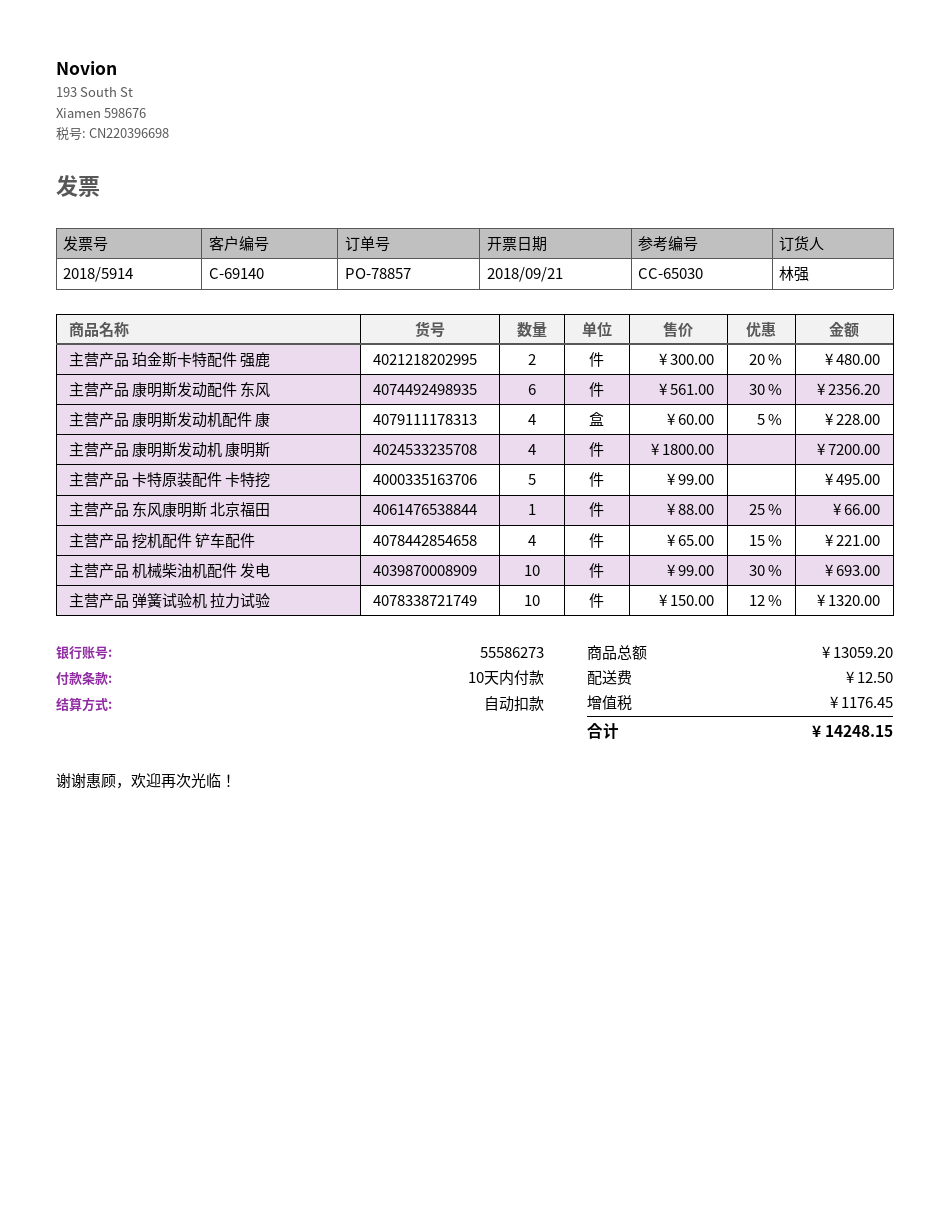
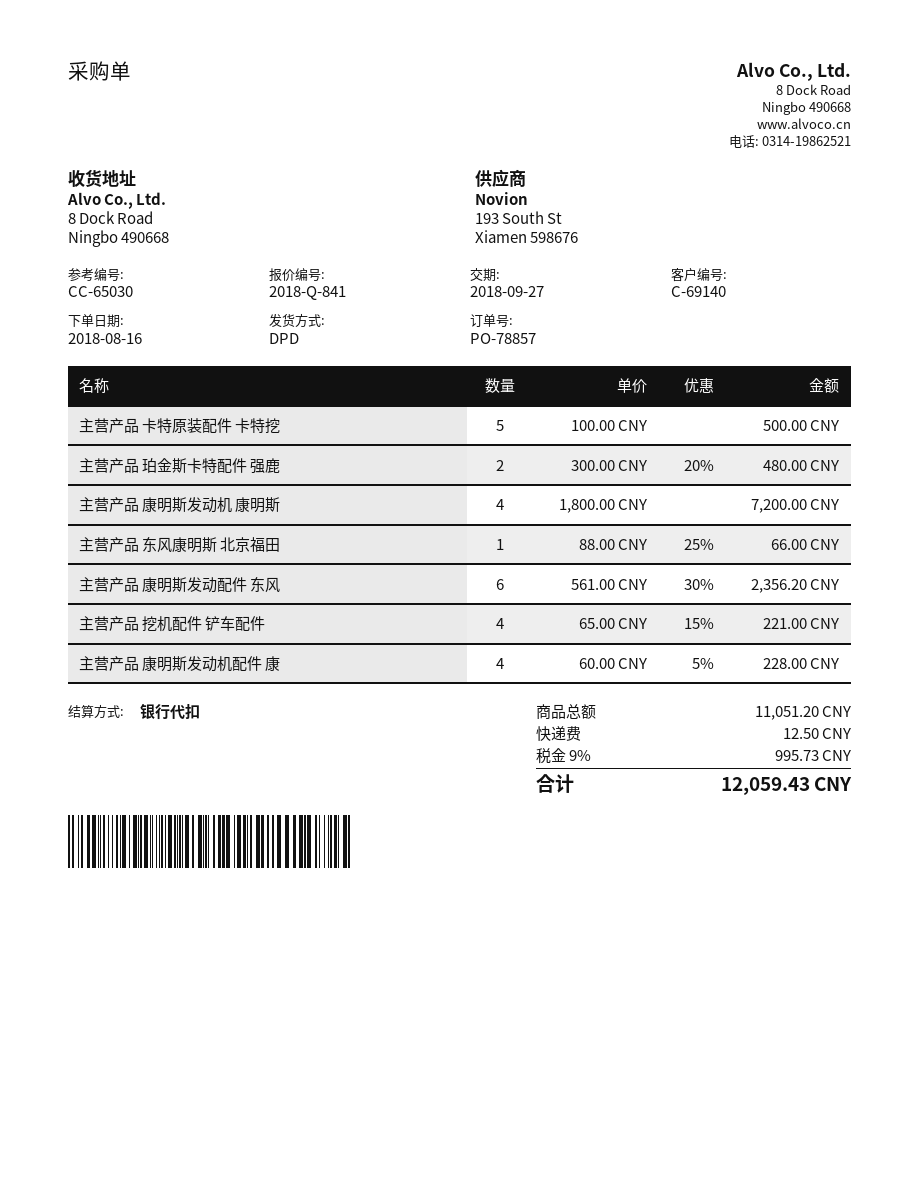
主营产品 卡特原装配件 卡特挖: 5 x 99.00 = 495.00 -> 5 x 100.00 = 500.00
主营产品 机械柴油机配件 发电: 10 x 99.00 - 30% = 693.00 -> none
主营产品 弹簧试验机 拉力试验: 10 x 150.00 - 12% = 1320.00 -> none
subtotal: 13059.20 -> 11051.20
tax: 1176.45 -> 995.73
total: 14248.15 -> 12059.43

